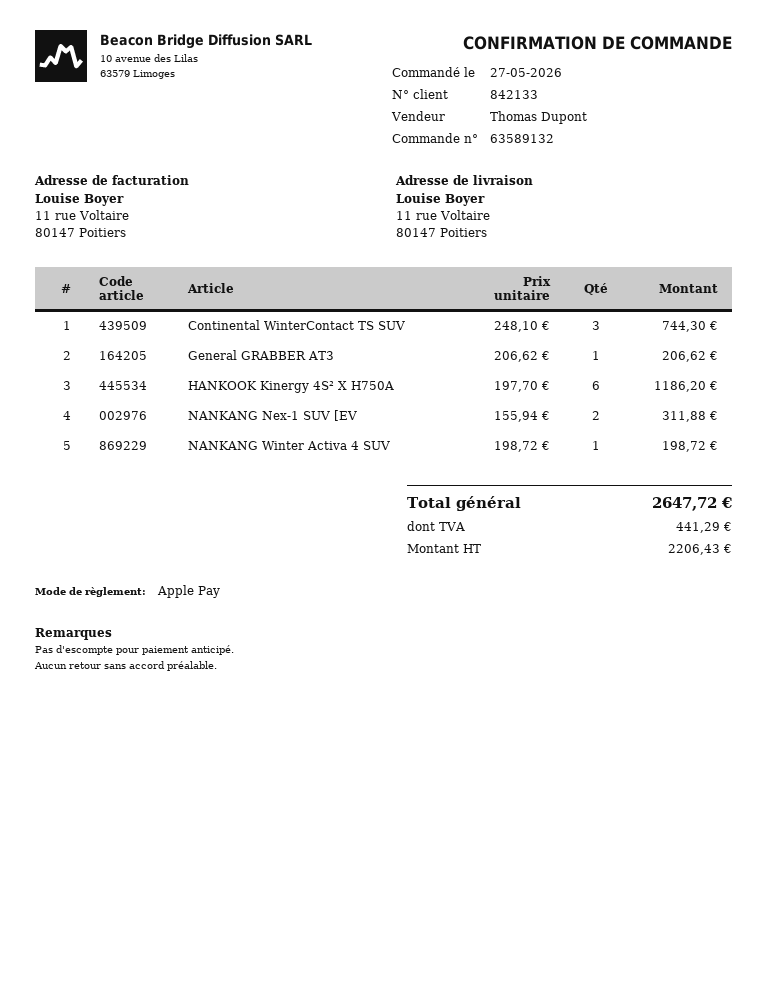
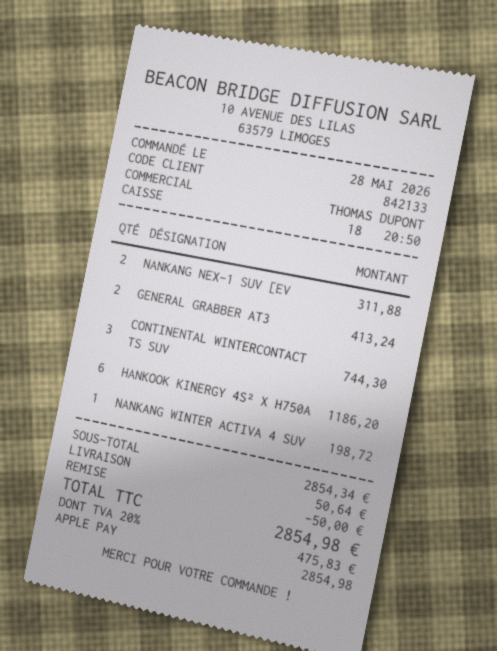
order date: 2026-05-27 -> 2026-05-28
General GRABBER AT3: 1 for 206.62 -> 2 for 413.24
discount: none -> 50.00
shipping: none -> 50.64
tax: 441.29 -> 475.83
total: 2647.72 -> 2854.98

